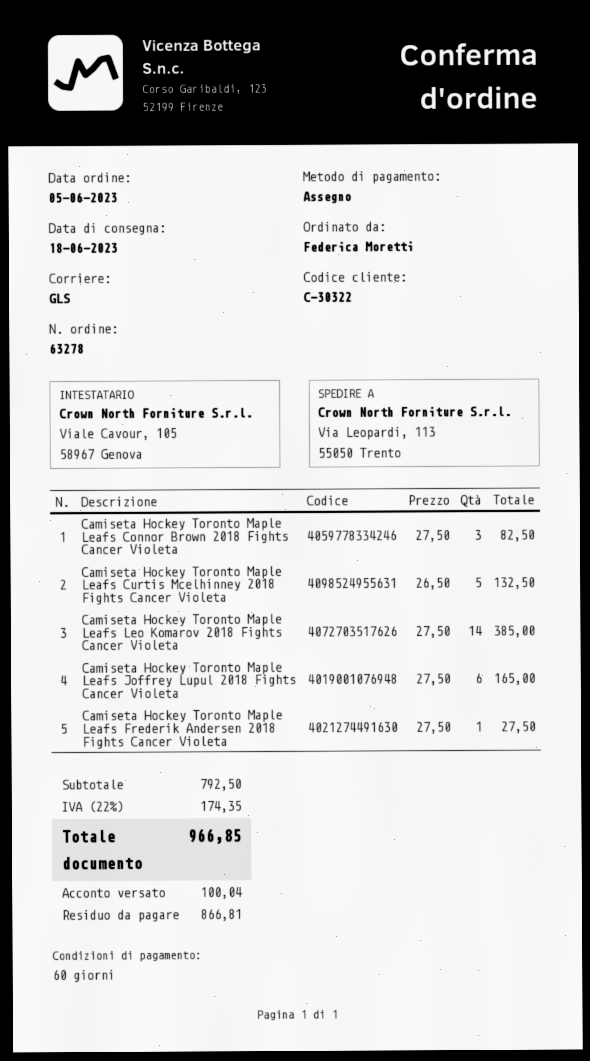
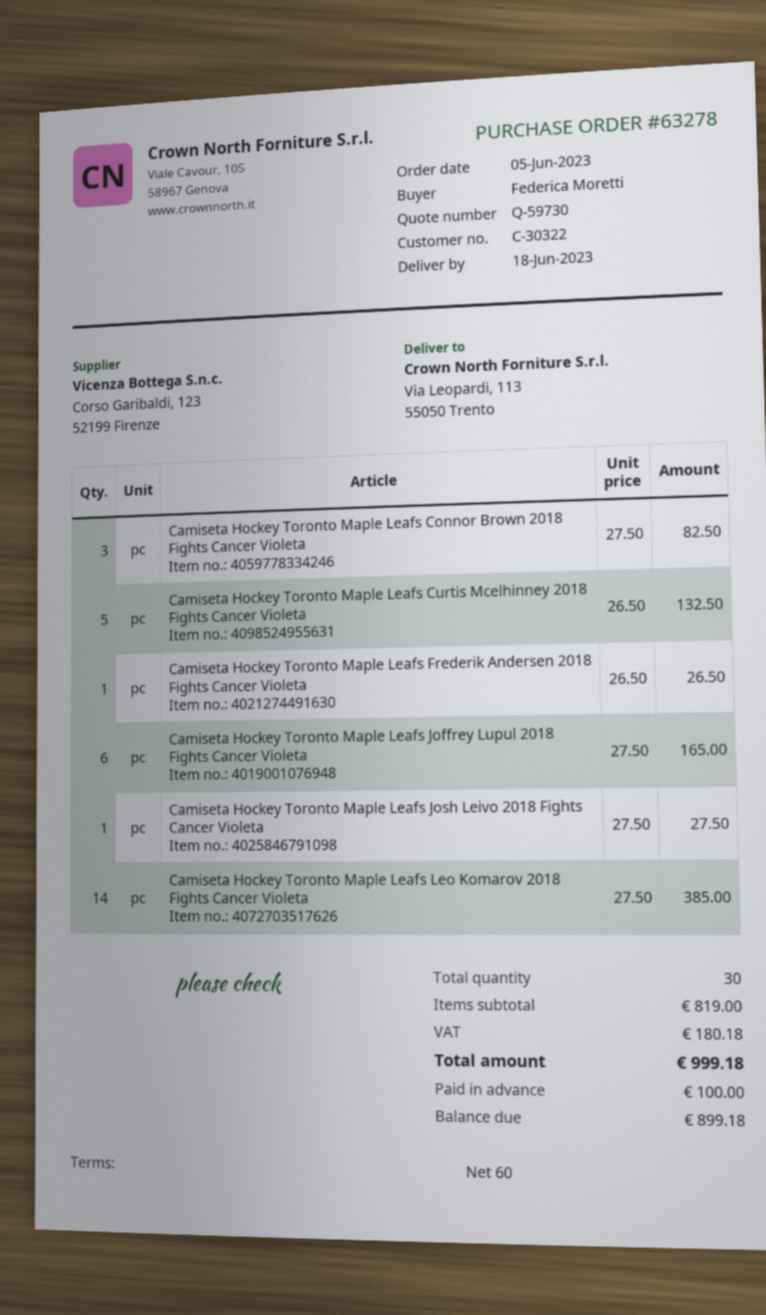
Camiseta Hockey Toronto Maple Leafs Frederik Andersen 2018 Fights Cancer Violeta: 1 x 27.50 = 27.50 -> 1 x 26.50 = 26.50
Camiseta Hockey Toronto Maple Leafs Josh Leivo 2018 Fights Cancer Violeta: none -> 1 x 27.50 = 27.50
subtotal: 792.50 -> 819.00
tax: 174.35 -> 180.18
total: 966.85 -> 999.18
deposit: 100.04 -> 100.00
balance: 866.81 -> 899.18

